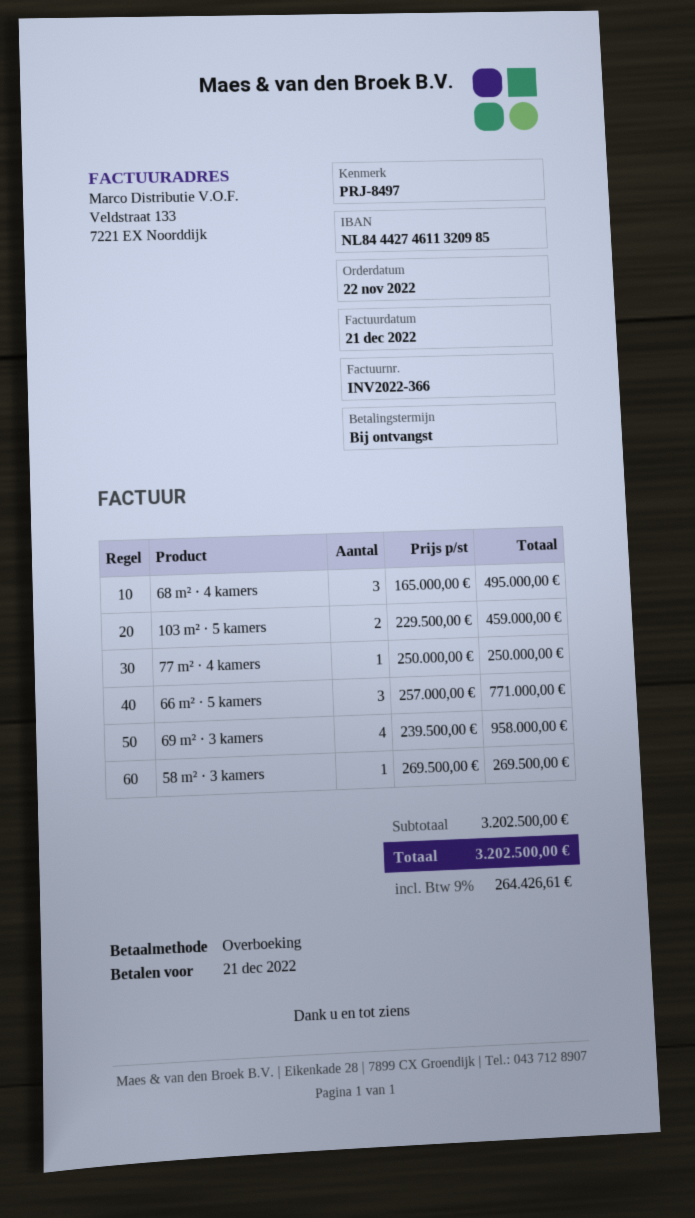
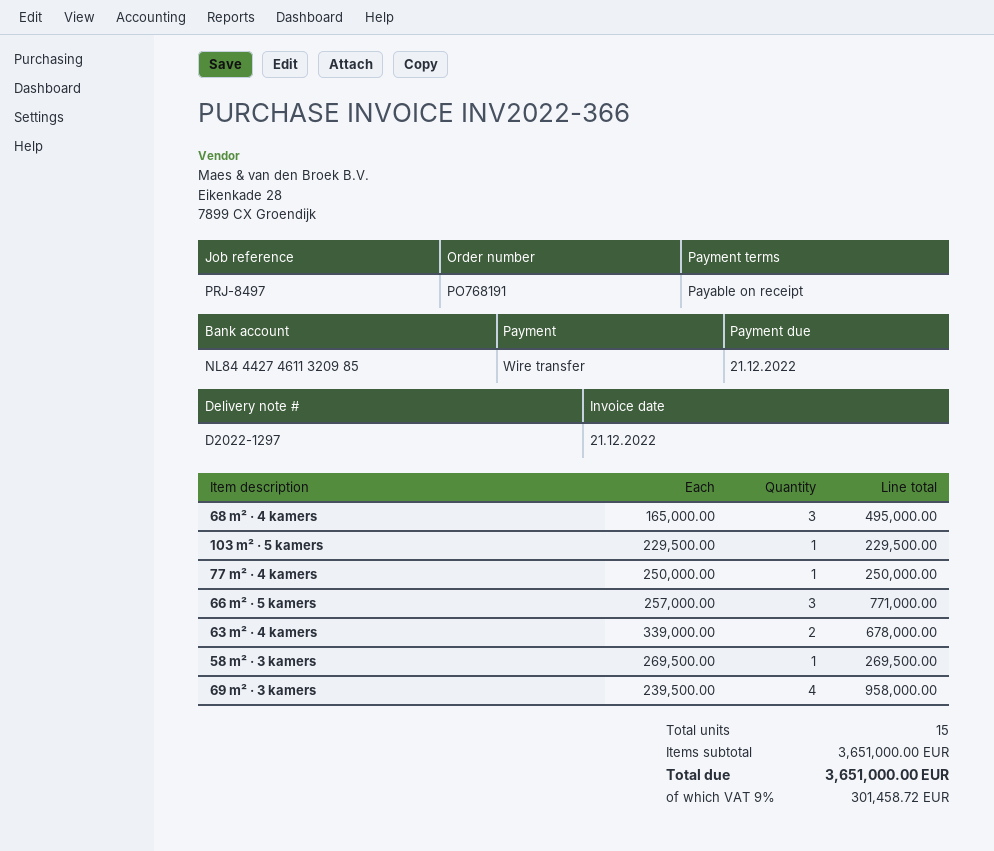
103 m² · 5 kamers: 2 x 229500.00 = 459000.00 -> 1 x 229500.00 = 229500.00
63 m² · 4 kamers: none -> 2 x 339000.00 = 678000.00
subtotal: 3202500.00 -> 3651000.00
tax: 9% = 264426.61 -> 9% = 301458.72
total: 3202500.00 -> 3651000.00

